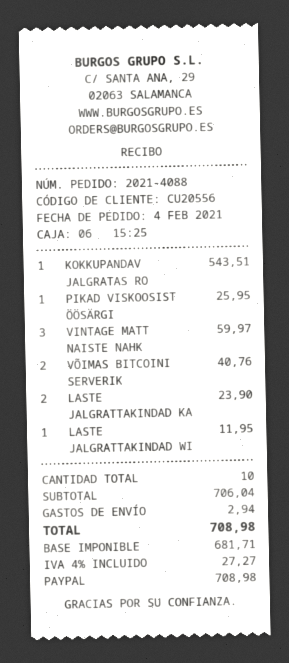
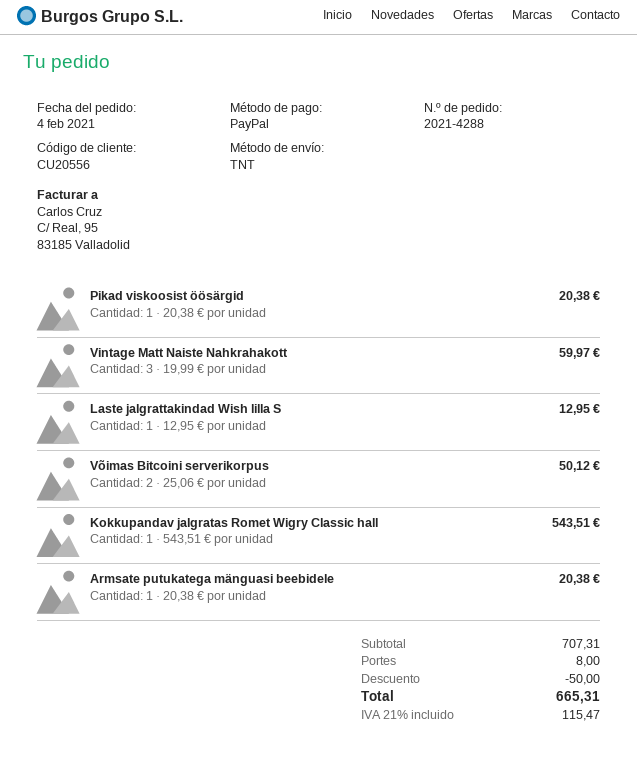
order number: 2021-4088 -> 2021-4288
PIKAD VISKOOSIST ÖÖSÄRGI: 1 for 25.95 -> 1 for 20.38
VÕIMAS BITCOINI SERVERIK: 2 for 40.76 -> 2 for 50.12
LASTE JALGRATTAKINDAD KA: 2 for 23.90 -> none
LASTE JALGRATTAKINDAD WI: 1 for 11.95 -> 1 for 12.95
Armsate putukatega mänguasi beebidele: none -> 1 for 20.38
subtotal: 706.04 -> 707.31
discount: none -> 50.00
shipping: 2.94 -> 8.00
tax: 4% = 27.27 -> 21% = 115.47
total: 708.98 -> 665.31

